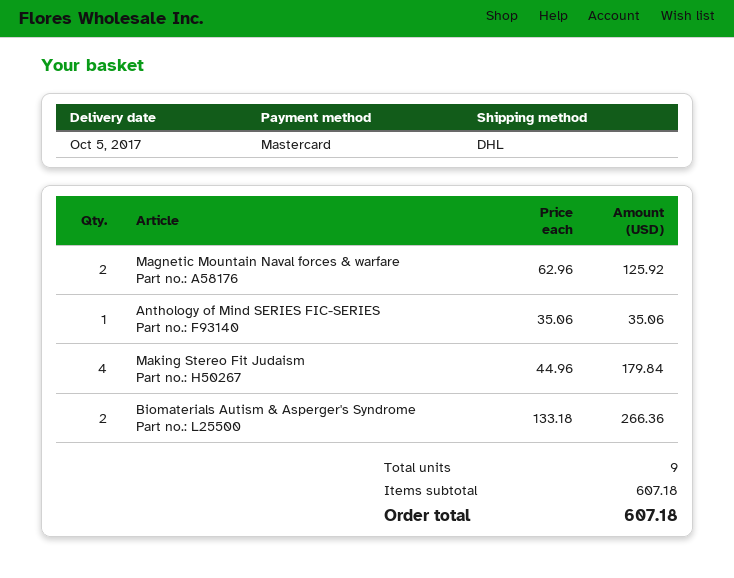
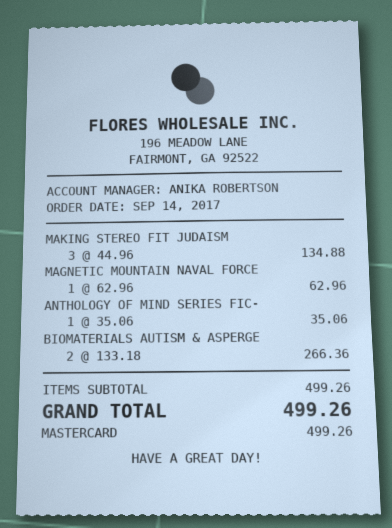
Magnetic Mountain Naval forces & warfare: 2 x 62.96 = 125.92 -> 1 x 62.96 = 62.96
Making Stereo Fit Judaism: 4 x 44.96 = 179.84 -> 3 x 44.96 = 134.88
subtotal: 607.18 -> 499.26
total: 607.18 -> 499.26

